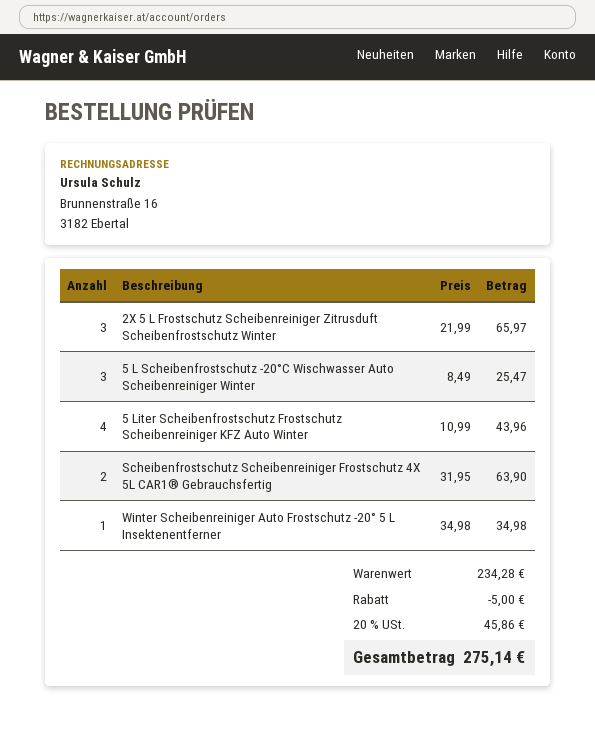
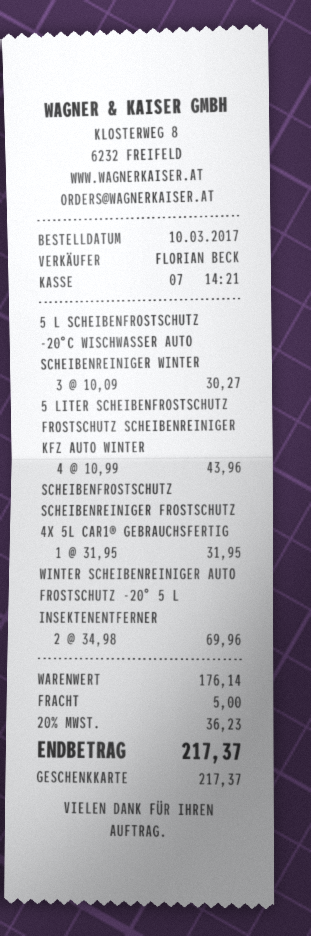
2X 5 L Frostschutz Scheibenreiniger Zitrusduft Scheibenfrostschutz Winter: 3 x 21.99 = 65.97 -> none
5 L Scheibenfrostschutz -20°C Wischwasser Auto Scheibenreiniger Winter: 3 x 8.49 = 25.47 -> 3 x 10.09 = 30.27
Scheibenfrostschutz Scheibenreiniger Frostschutz 4X 5L CAR1® Gebrauchsfertig: 2 x 31.95 = 63.90 -> 1 x 31.95 = 31.95
Winter Scheibenreiniger Auto Frostschutz -20° 5 L Insektenentferner: 1 x 34.98 = 34.98 -> 2 x 34.98 = 69.96
subtotal: 234.28 -> 176.14
discount: 5.00 -> none
shipping: none -> 5.00
tax: 20% = 45.86 -> 20% = 36.23
total: 275.14 -> 217.37

